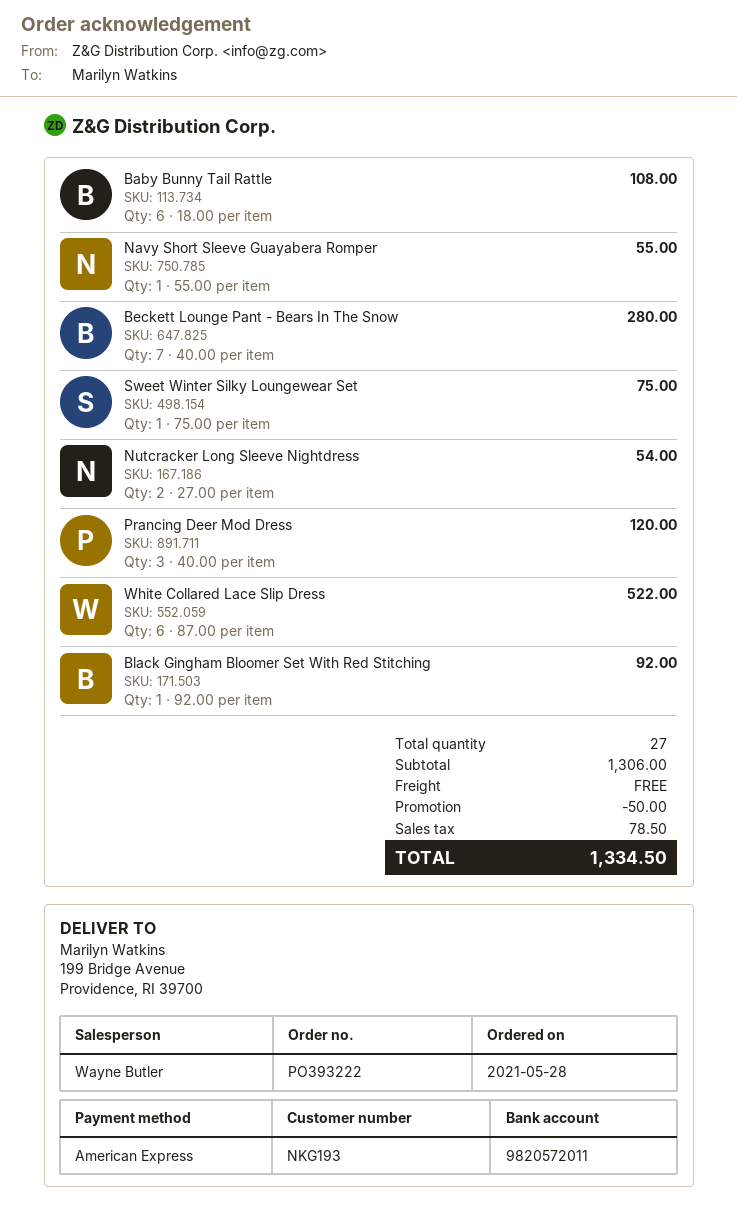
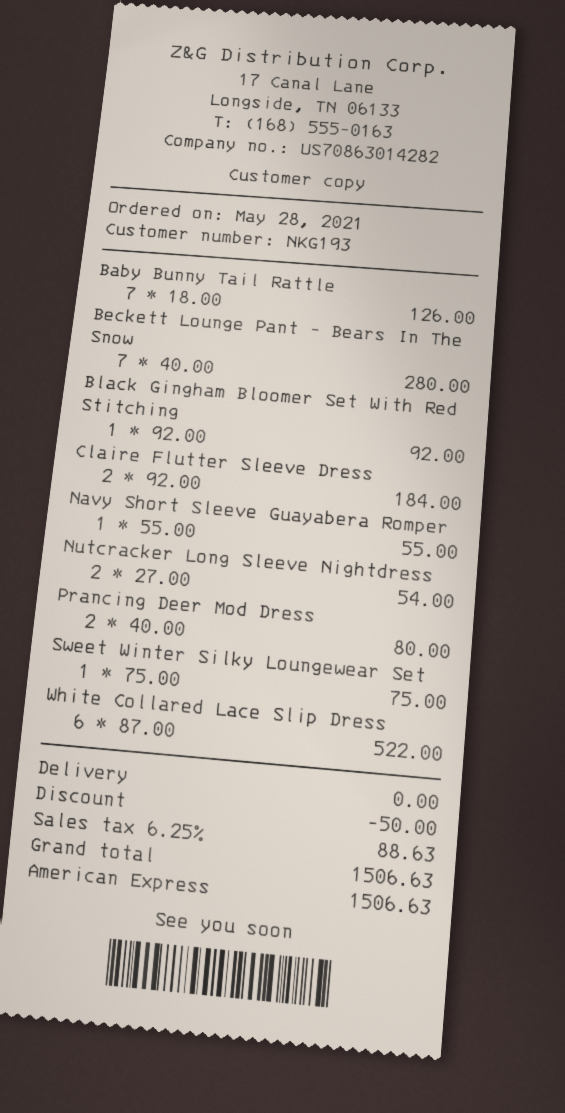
Baby Bunny Tail Rattle: 6 x 18.00 = 108.00 -> 7 x 18.00 = 126.00
Prancing Deer Mod Dress: 3 x 40.00 = 120.00 -> 2 x 40.00 = 80.00
Claire Flutter Sleeve Dress: none -> 2 x 92.00 = 184.00
tax: 78.50 -> 88.63
total: 1334.50 -> 1506.63

